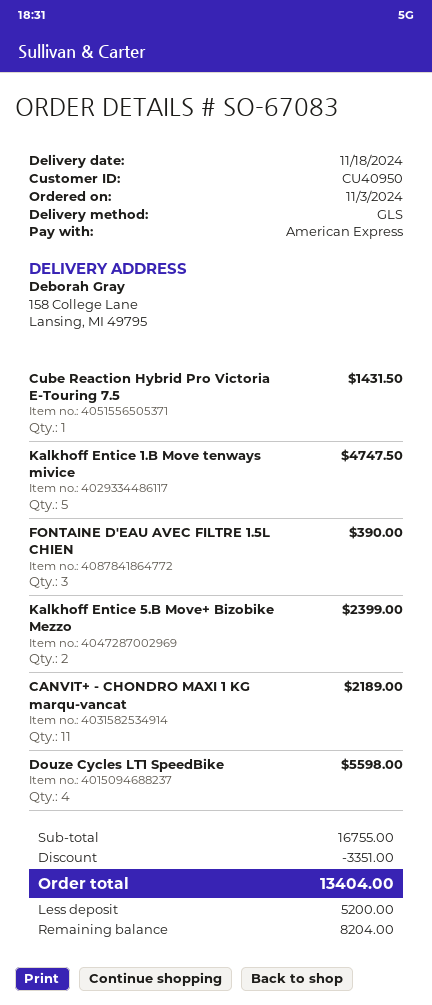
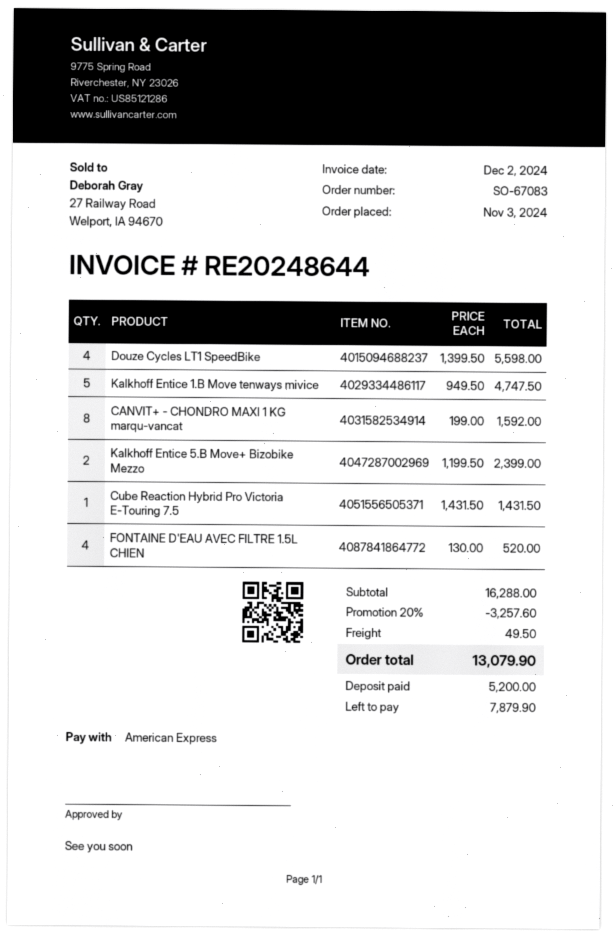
FONTAINE D'EAU AVEC FILTRE 1.5L CHIEN: 3 for 390.00 -> 4 for 520.00
CANVIT+ - CHONDRO MAXI 1 KG marqu-vancat: 11 for 2189.00 -> 8 for 1592.00
subtotal: 16755.00 -> 16288.00
discount: 3351.00 -> 3257.60
shipping: none -> 49.50
total: 13404.00 -> 13079.90
balance: 8204.00 -> 7879.90

